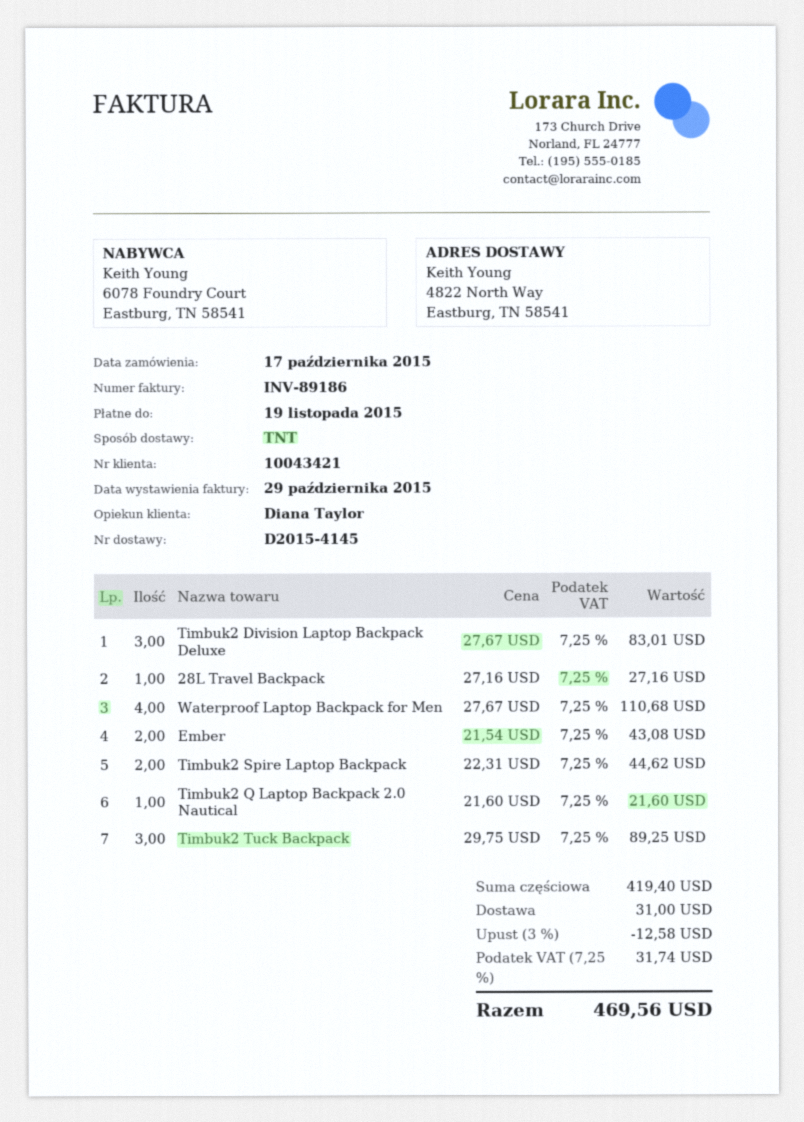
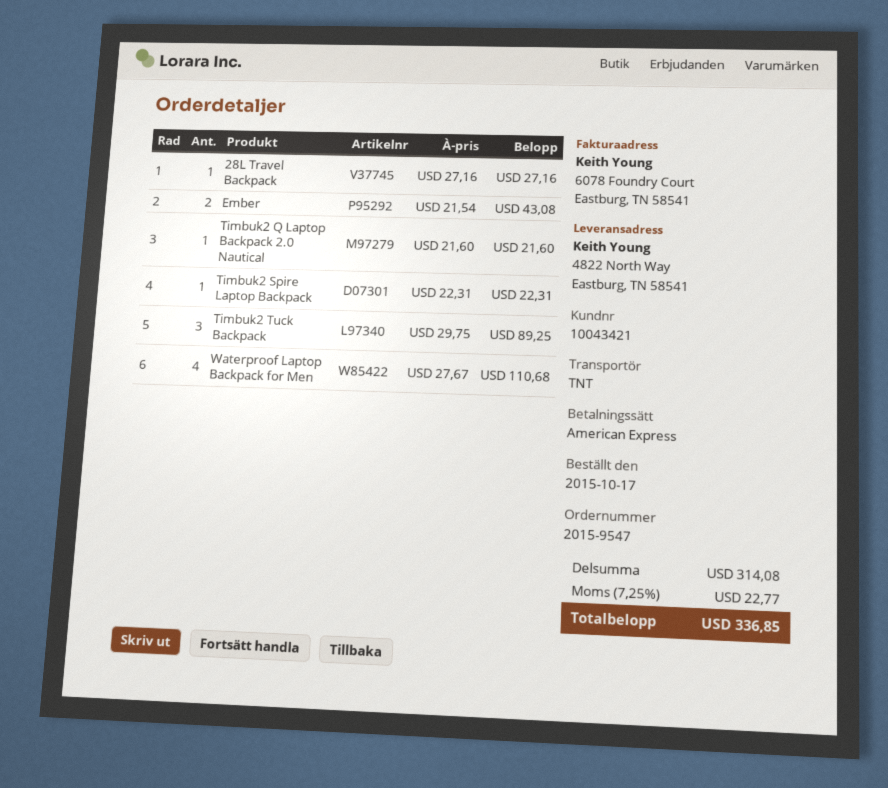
Timbuk2 Division Laptop Backpack Deluxe: 3 x 27.67 = 83.01 -> none
Timbuk2 Spire Laptop Backpack: 2 x 22.31 = 44.62 -> 1 x 22.31 = 22.31
subtotal: 419.40 -> 314.08
discount: 3% = 12.58 -> none
shipping: 31.00 -> none
tax: 7.25% = 31.74 -> 7.25% = 22.77
total: 469.56 -> 336.85

